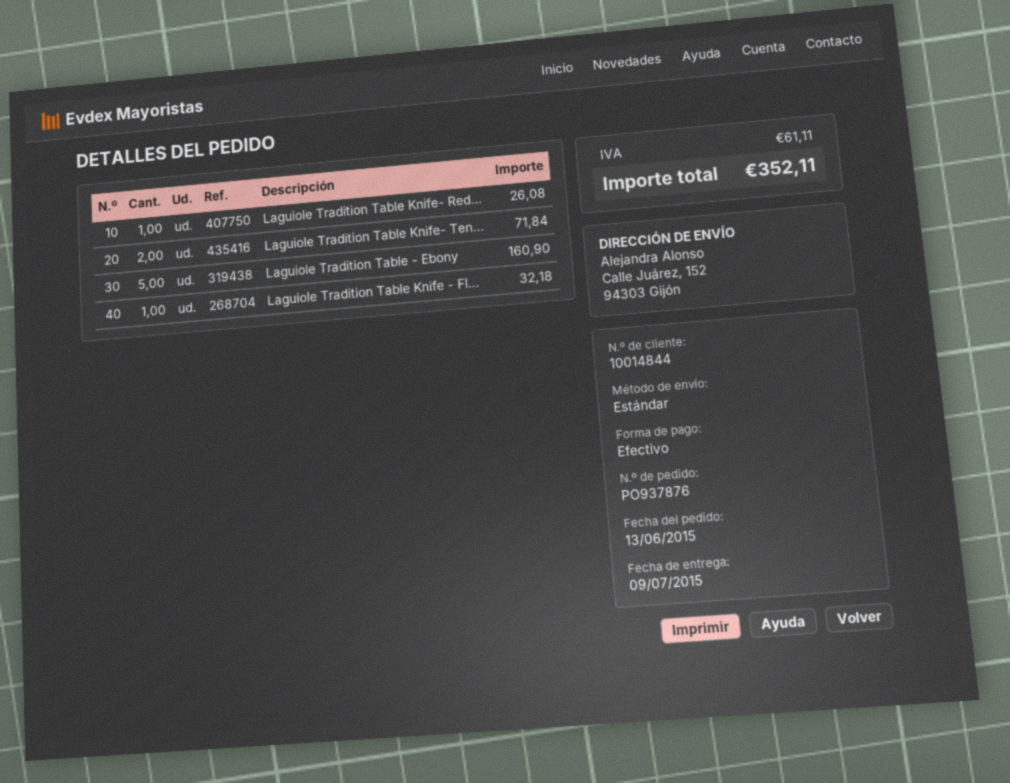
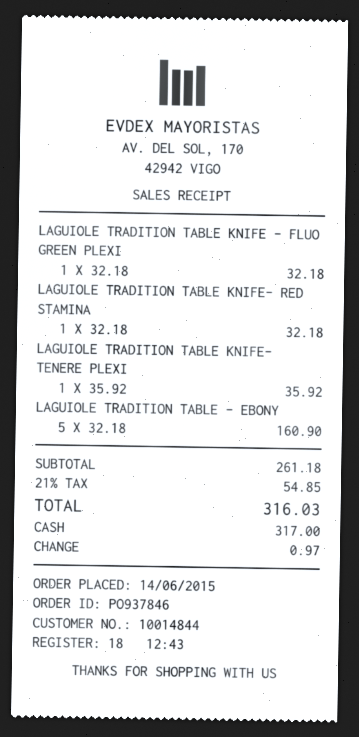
order number: PO937876 -> PO937846
order date: 2015-06-13 -> 2015-06-14
Laguiole Tradition Table Knife- Red...: 1 for 26.08 -> 1 for 32.18
Laguiole Tradition Table Knife- Ten...: 2 for 71.84 -> 1 for 35.92
tax: 61.11 -> 54.85
total: 352.11 -> 316.03

